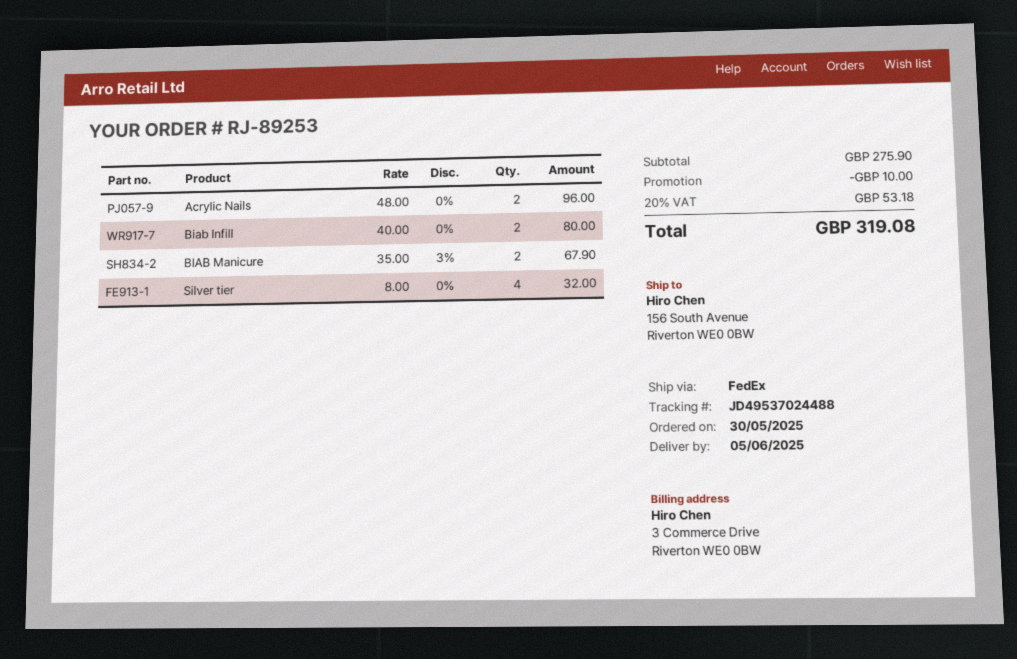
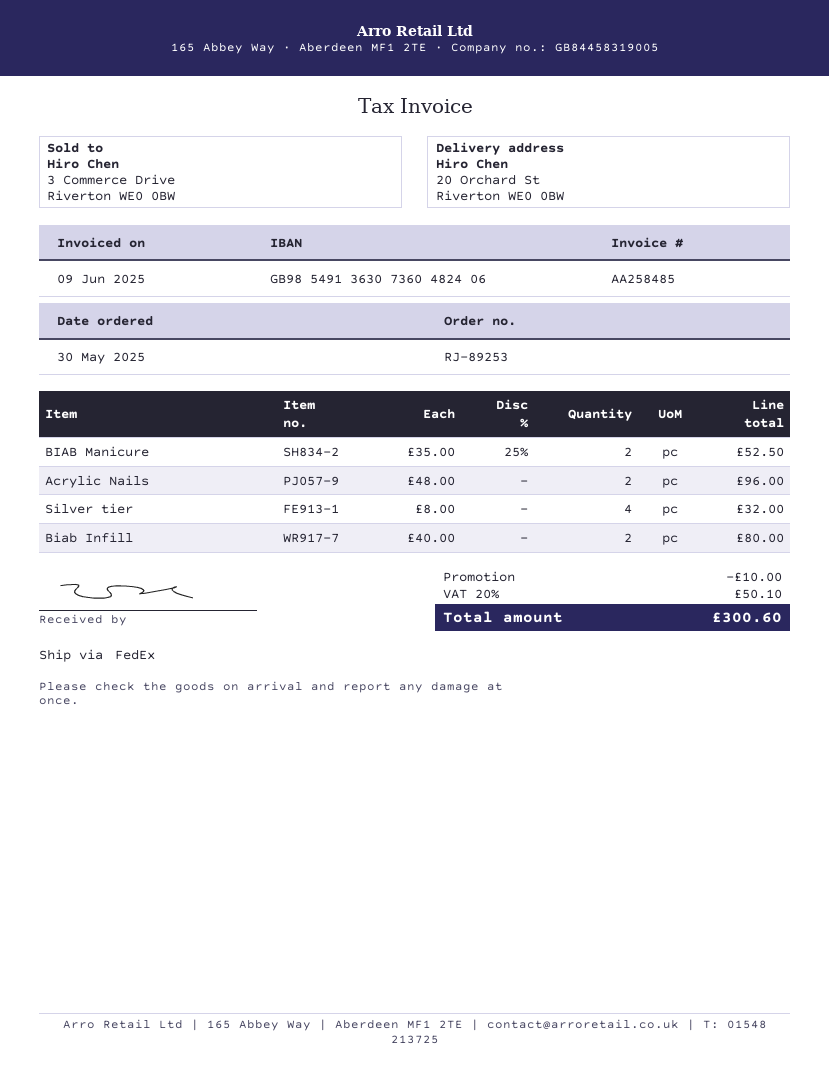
ship to: 156 South Avenue, Riverton WE0 0BW -> 20 Orchard St, Riverton WE0 0BW
BIAB Manicure: 2 x 35.00 - 3% = 67.90 -> 2 x 35.00 - 25% = 52.50
tax: 20% = 53.18 -> 20% = 50.10
total: 319.08 -> 300.60

